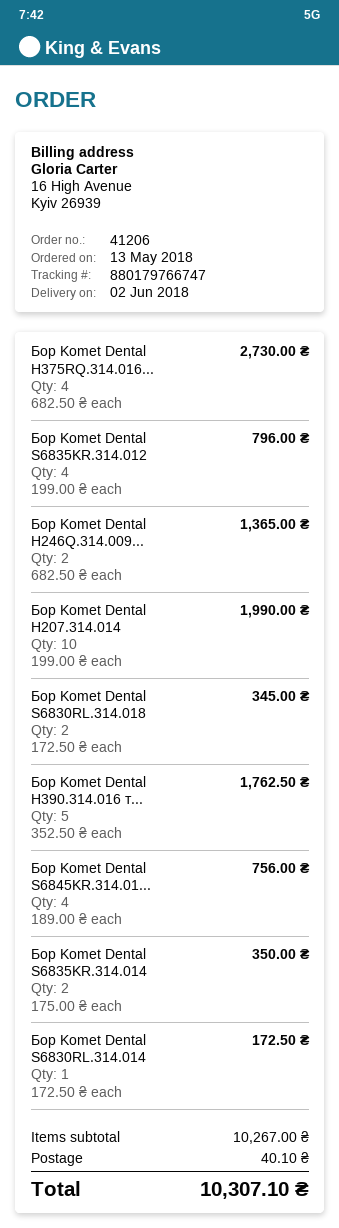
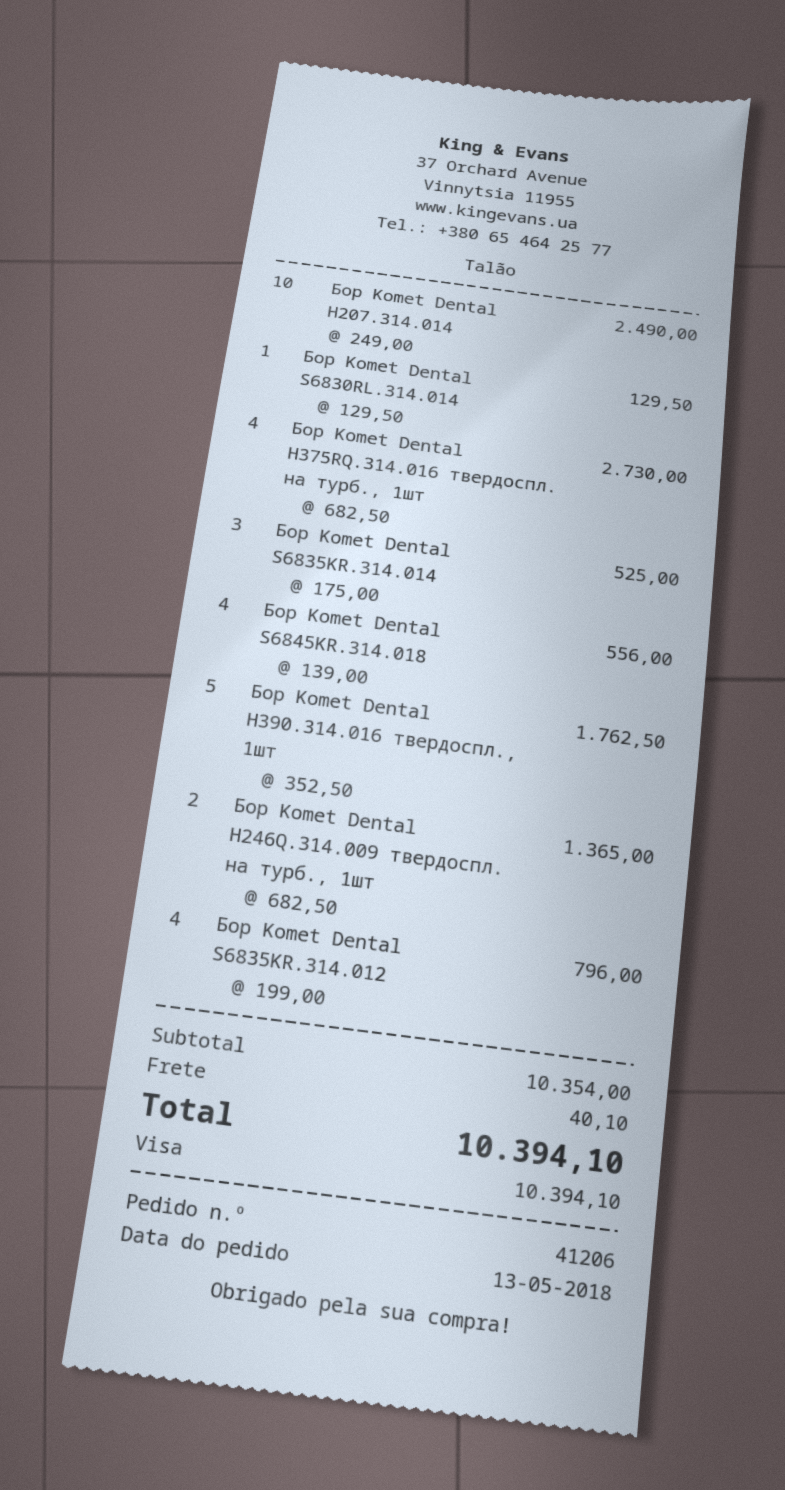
Бор Komet Dental H207.314.014: 10 x 199.00 = 1990.00 -> 10 x 249.00 = 2490.00
Бор Komet Dental S6830RL.314.018: 2 x 172.50 = 345.00 -> none
Бор Komet Dental S6845KR.314.01...: 4 x 189.00 = 756.00 -> 4 x 139.00 = 556.00
Бор Komet Dental S6835KR.314.014: 2 x 175.00 = 350.00 -> 3 x 175.00 = 525.00
Бор Komet Dental S6830RL.314.014: 1 x 172.50 = 172.50 -> 1 x 129.50 = 129.50
subtotal: 10267.00 -> 10354.00
total: 10307.10 -> 10394.10

